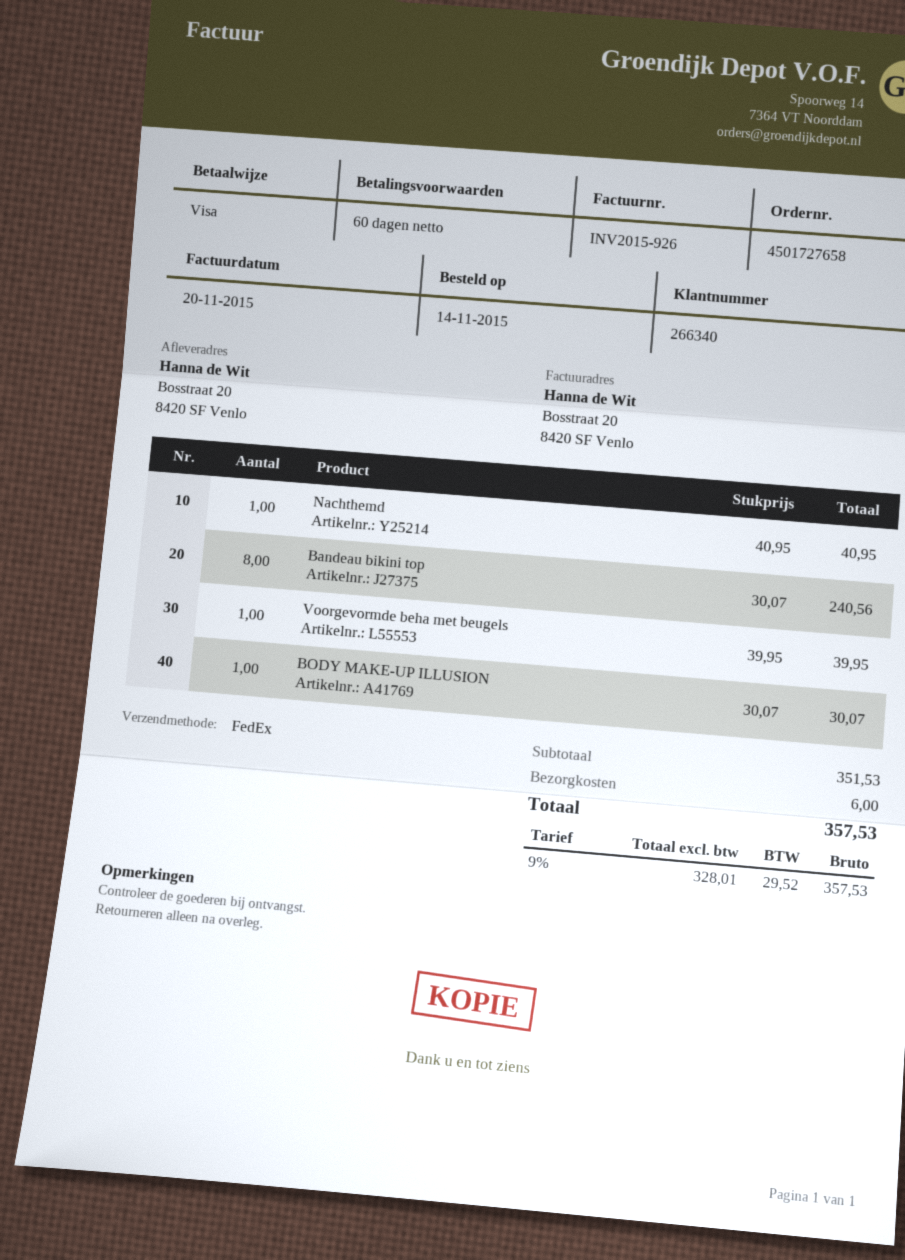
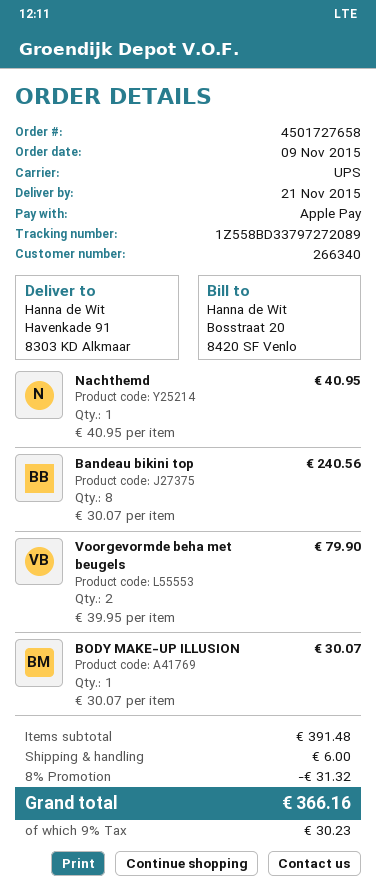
order date: 2015-11-14 -> 2015-11-09
payment method: Visa -> Apple Pay
shipping method: FedEx -> UPS
ship to: Bosstraat 20, 8420 SF Venlo -> Havenkade 91, 8303 KD Alkmaar
Voorgevormde beha met beugels: 1 x 39.95 = 39.95 -> 2 x 39.95 = 79.90
subtotal: 351.53 -> 391.48
discount: none -> 8% = 31.32
tax: 9% = 29.52 -> 9% = 30.23
total: 357.53 -> 366.16

